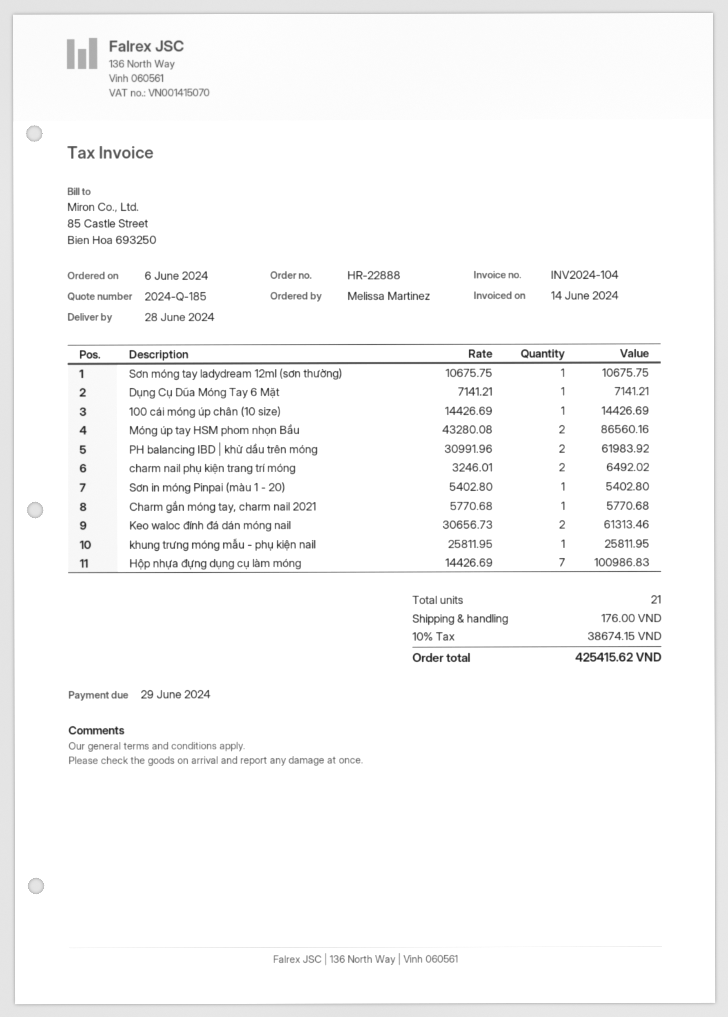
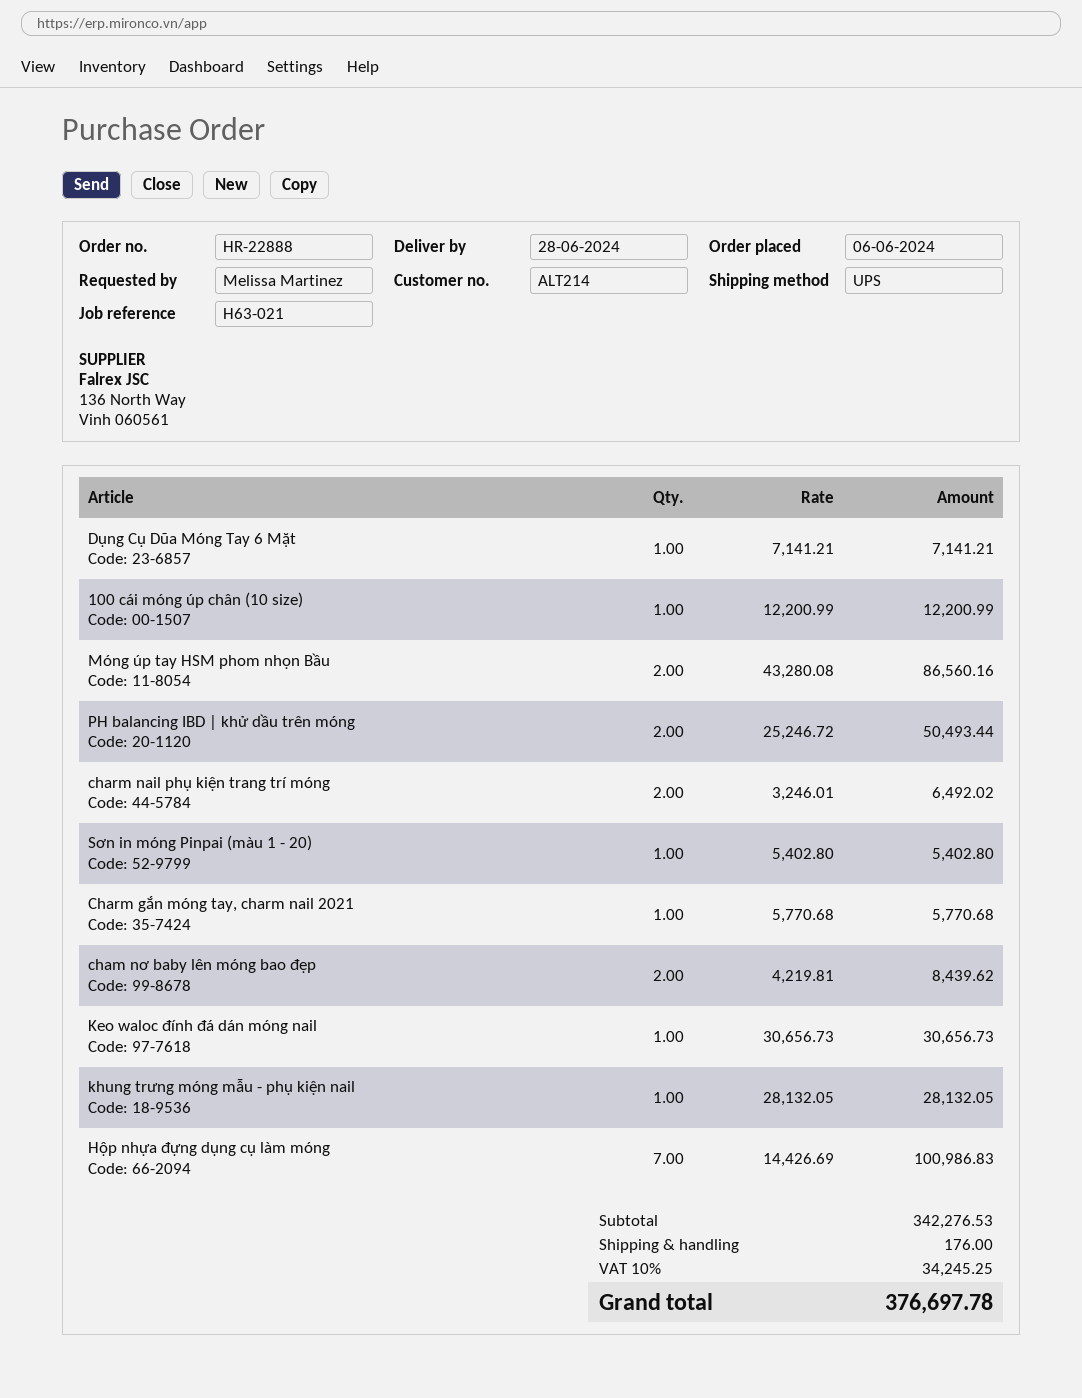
Sơn móng tay ladydream 12ml (sơn thường): 1 x 10675.75 = 10675.75 -> none
100 cái móng úp chân (10 size): 1 x 14426.69 = 14426.69 -> 1 x 12200.99 = 12200.99
PH balancing IBD | khử dầu trên móng: 2 x 30991.96 = 61983.92 -> 2 x 25246.72 = 50493.44
Keo waloc đính đá dán móng nail: 2 x 30656.73 = 61313.46 -> 1 x 30656.73 = 30656.73
khung trưng móng mẫu - phụ kiện nail: 1 x 25811.95 = 25811.95 -> 1 x 28132.05 = 28132.05
cham nơ baby lên móng bao đẹp: none -> 2 x 4219.81 = 8439.62
tax: 10% = 38674.15 -> 10% = 34245.25
total: 425415.62 -> 376697.78

